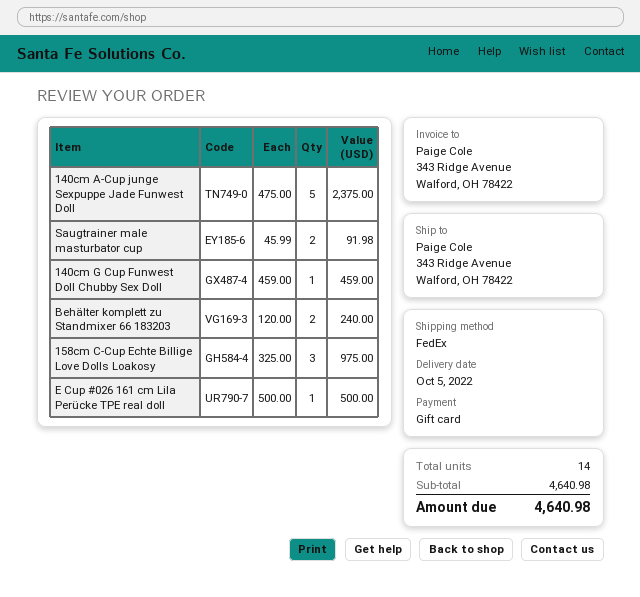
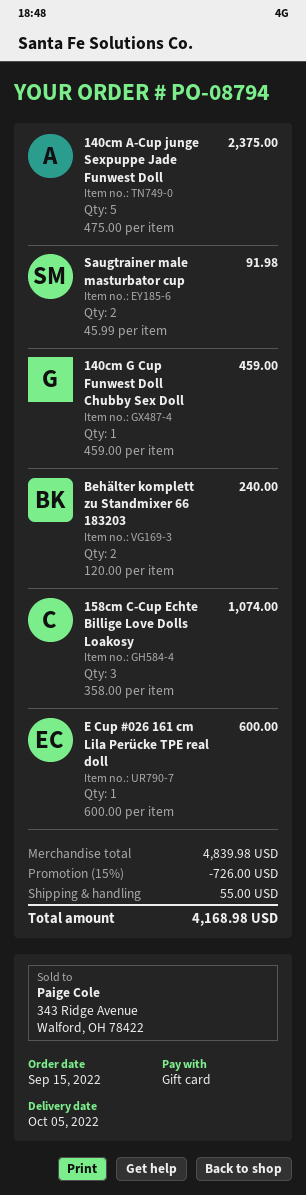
158cm C-Cup Echte Billige Love Dolls Loakosy: 3 x 325.00 = 975.00 -> 3 x 358.00 = 1074.00
E Cup #026 161 cm Lila Perücke TPE real doll: 1 x 500.00 = 500.00 -> 1 x 600.00 = 600.00
subtotal: 4640.98 -> 4839.98
discount: none -> 15% = 726.00
shipping: none -> 55.00
total: 4640.98 -> 4168.98

